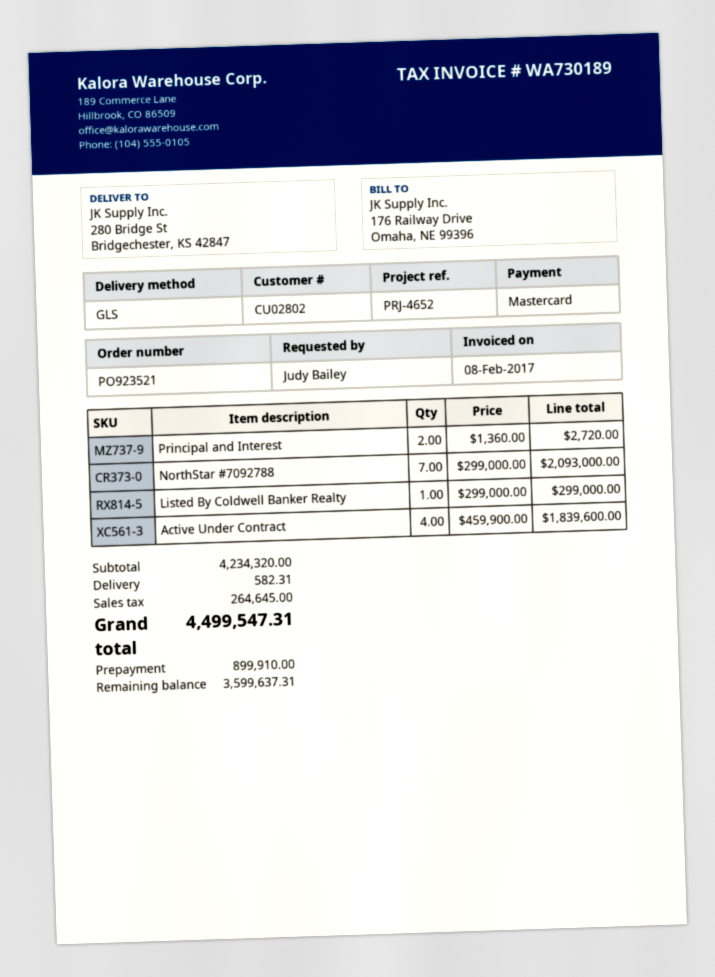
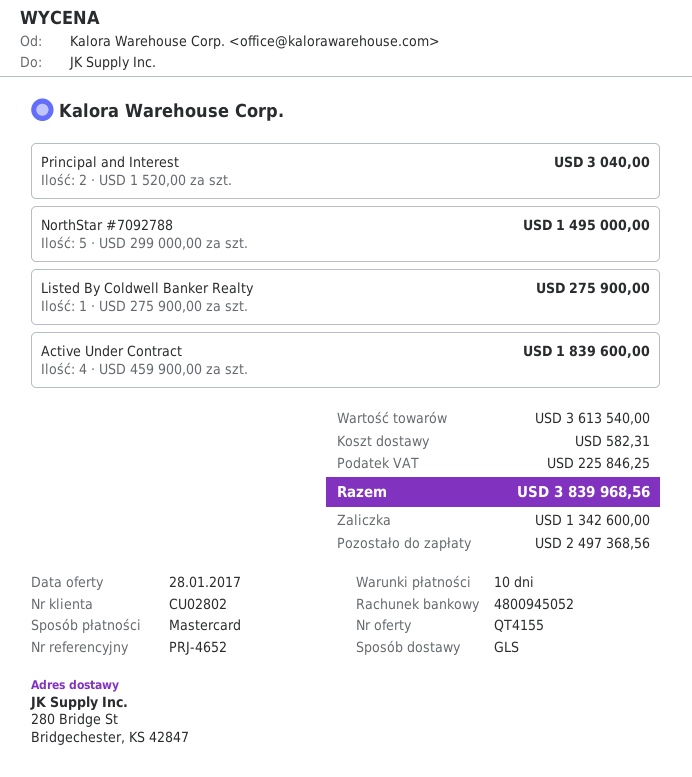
Principal and Interest: 2 x 1360.00 = 2720.00 -> 2 x 1520.00 = 3040.00
NorthStar #7092788: 7 x 299000.00 = 2093000.00 -> 5 x 299000.00 = 1495000.00
Listed By Coldwell Banker Realty: 1 x 299000.00 = 299000.00 -> 1 x 275900.00 = 275900.00
subtotal: 4234320.00 -> 3613540.00
tax: 264645.00 -> 225846.25
total: 4499547.31 -> 3839968.56
deposit: 899910.00 -> 1342600.00
balance: 3599637.31 -> 2497368.56

